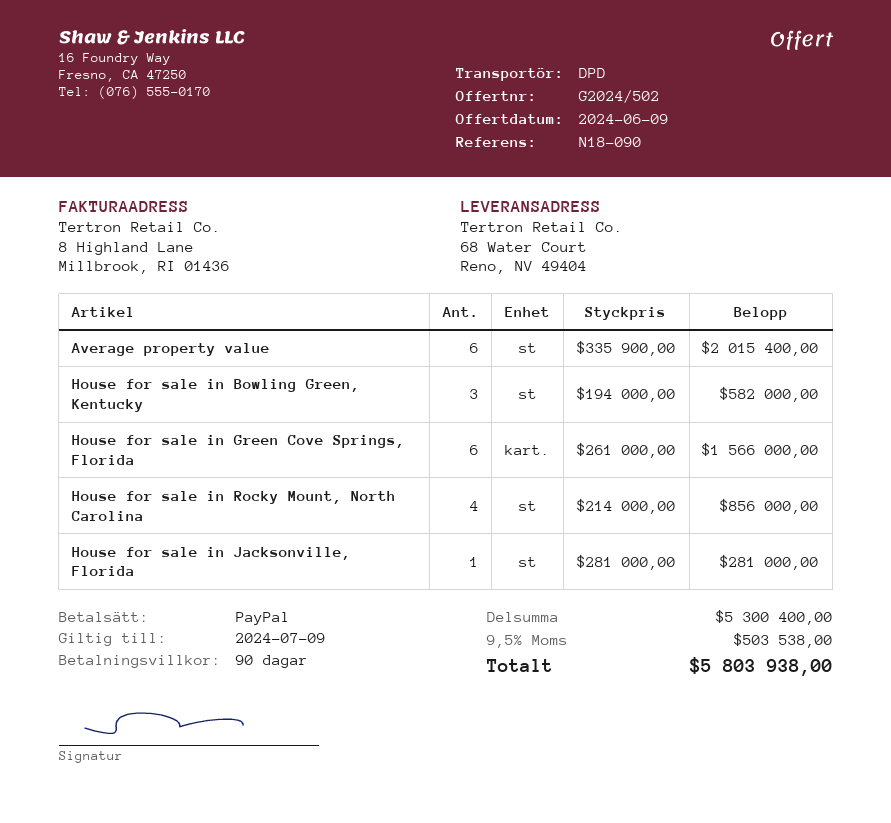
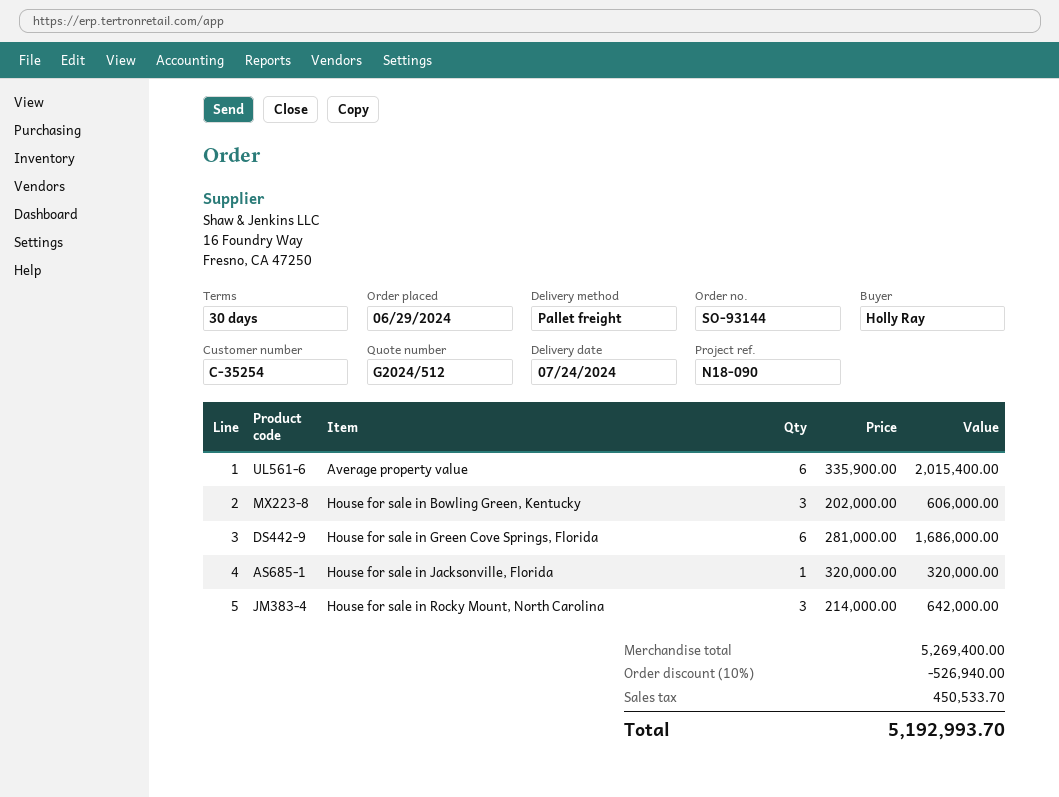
quote number: G2024/502 -> G2024/512
payment terms: 90 days -> 30 days
shipping method: DPD -> pallet freight
House for sale in Bowling Green, Kentucky: 3 x 194000.00 = 582000.00 -> 3 x 202000.00 = 606000.00
House for sale in Green Cove Springs, Florida: 6 x 261000.00 = 1566000.00 -> 6 x 281000.00 = 1686000.00
House for sale in Rocky Mount, North Carolina: 4 x 214000.00 = 856000.00 -> 3 x 214000.00 = 642000.00
House for sale in Jacksonville, Florida: 1 x 281000.00 = 281000.00 -> 1 x 320000.00 = 320000.00
subtotal: 5300400.00 -> 5269400.00
discount: none -> 10% = 526940.00
tax: 503538.00 -> 450533.70
total: 5803938.00 -> 5192993.70

